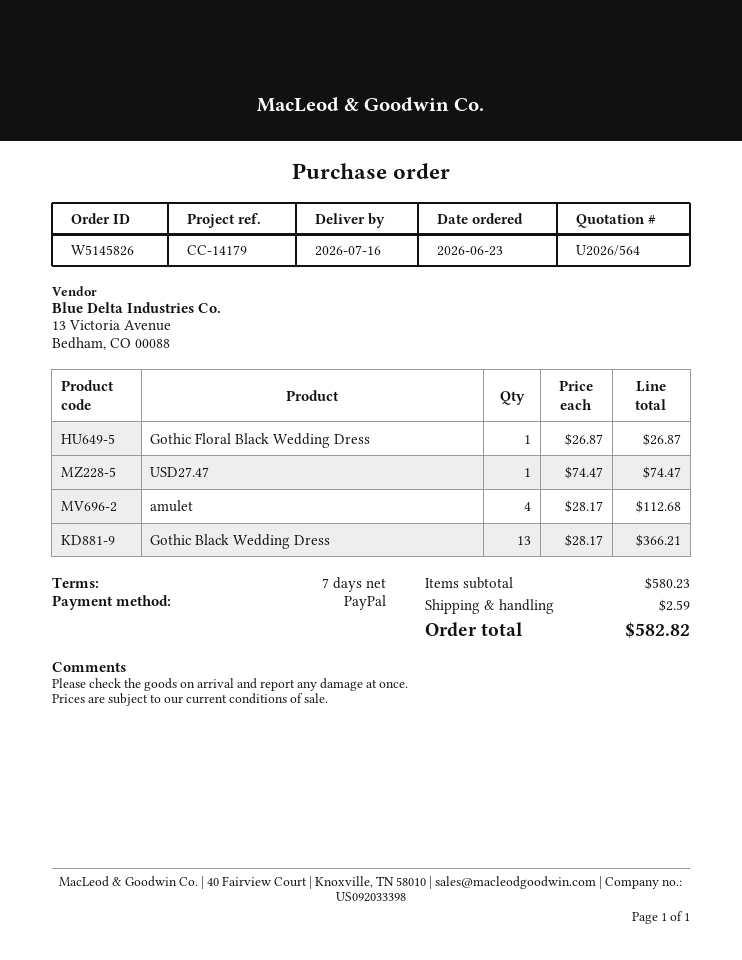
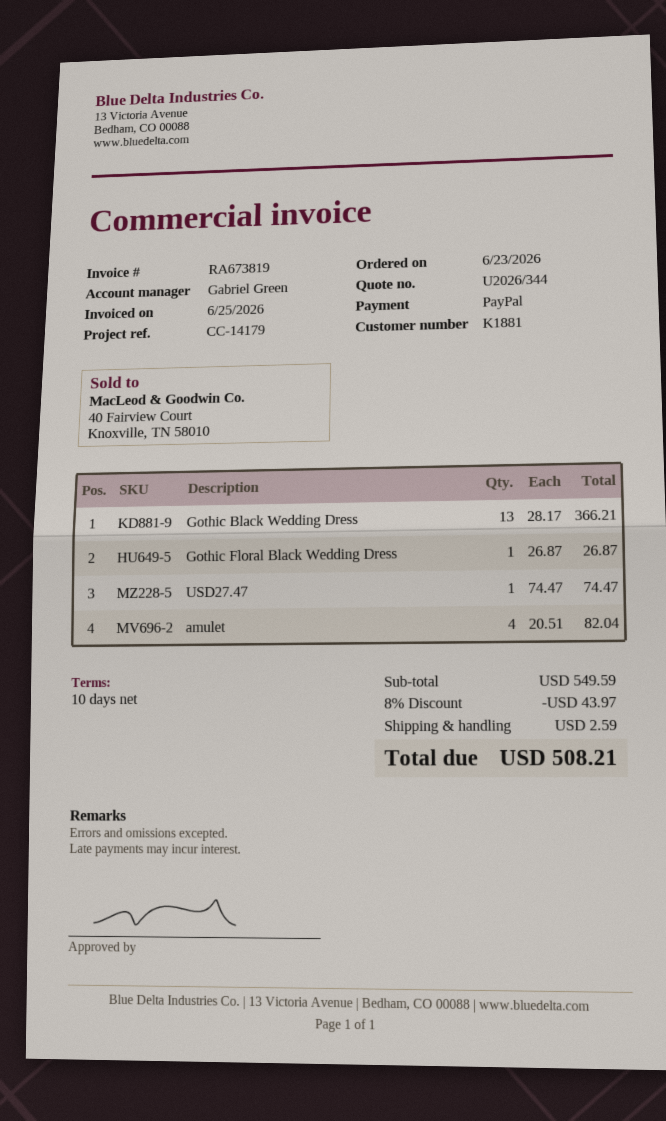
quote number: U2026/564 -> U2026/344
payment terms: 7 days -> 10 days
amulet: 4 x 28.17 = 112.68 -> 4 x 20.51 = 82.04
subtotal: 580.23 -> 549.59
discount: none -> 8% = 43.97
total: 582.82 -> 508.21

